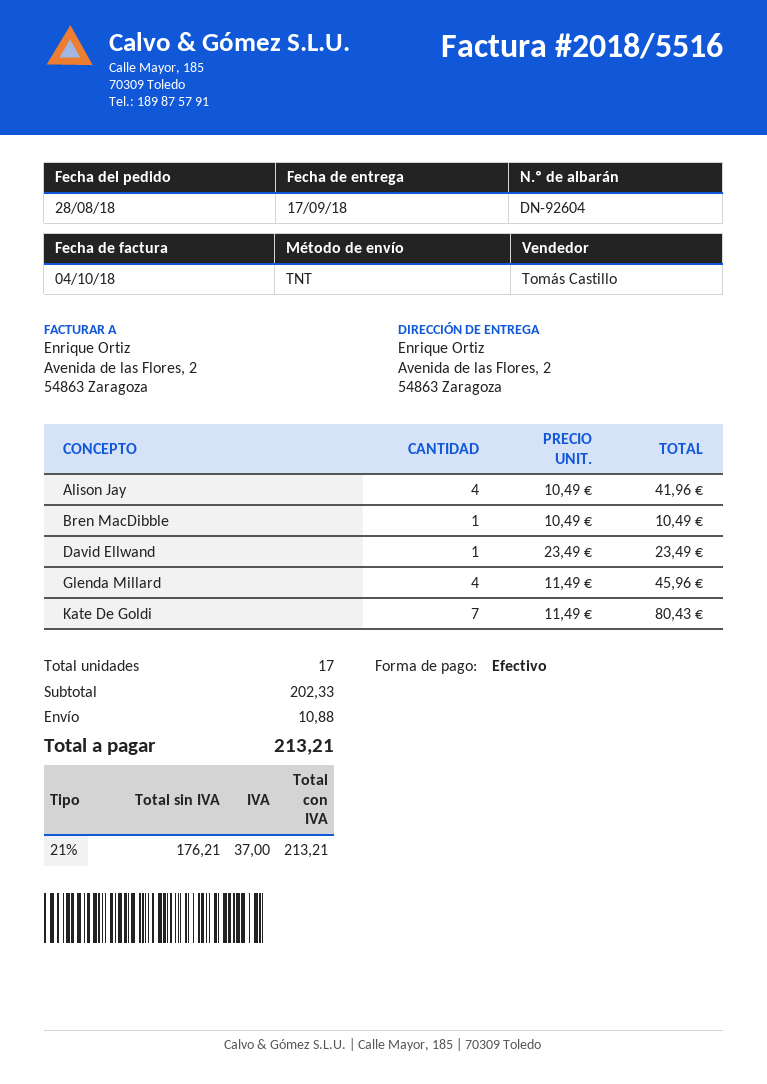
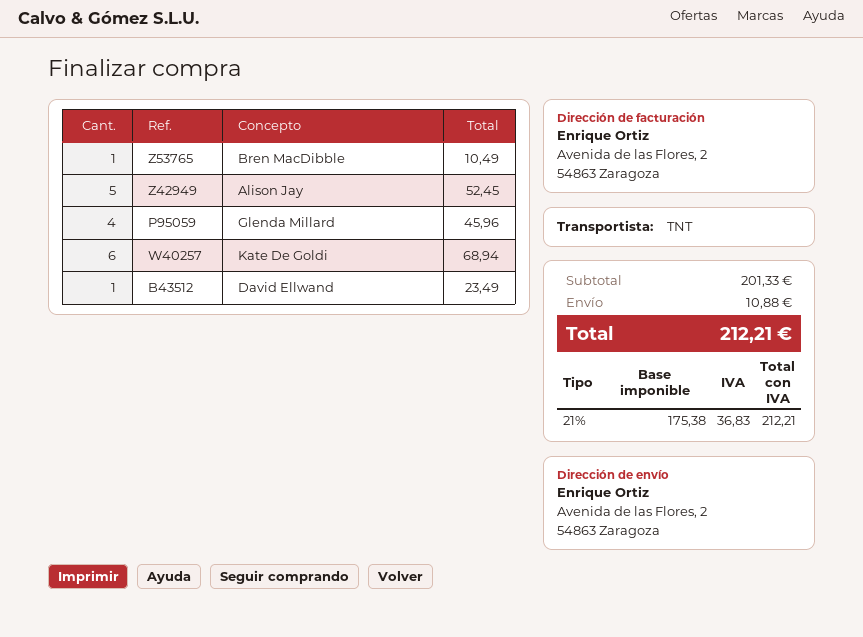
Alison Jay: 4 for 41.96 -> 5 for 52.45
Kate De Goldi: 7 for 80.43 -> 6 for 68.94
subtotal: 202.33 -> 201.33
net: 176.21 -> 175.38
tax: 21% = 37.00 -> 21% = 36.83
total: 213.21 -> 212.21

